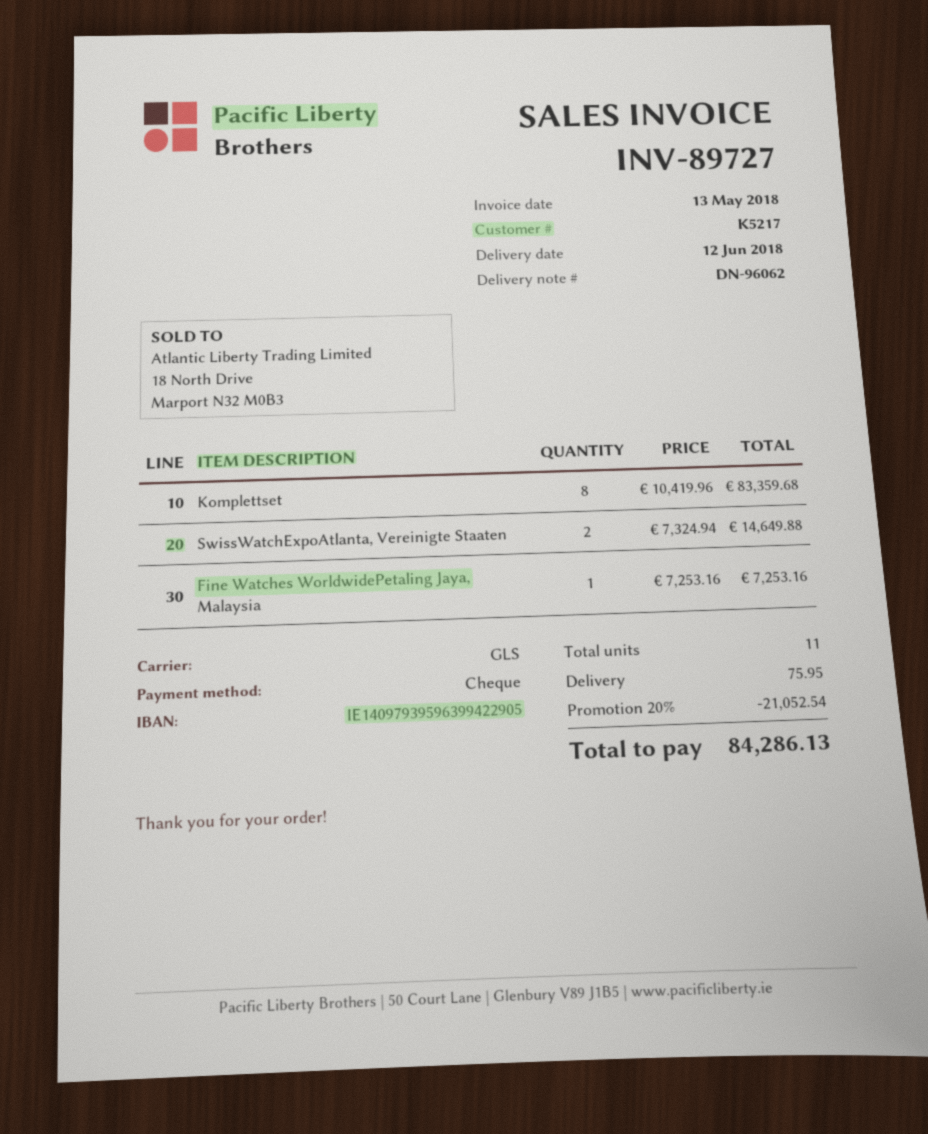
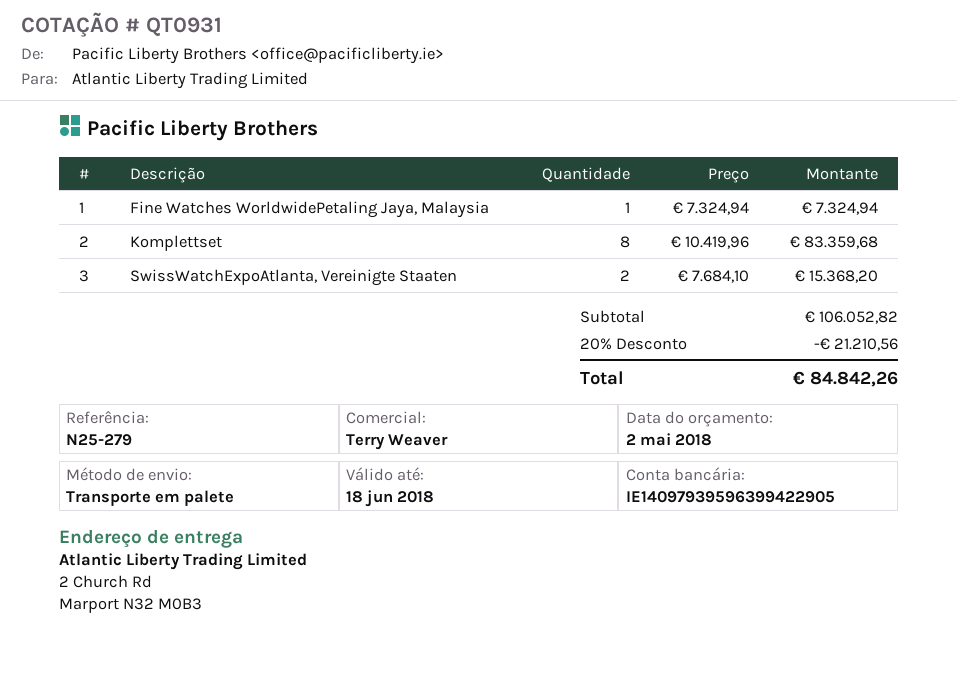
shipping method: GLS -> pallet freight
SwissWatchExpoAtlanta, Vereinigte Staaten: 2 x 7324.94 = 14649.88 -> 2 x 7684.10 = 15368.20
Fine Watches WorldwidePetaling Jaya, Malaysia: 1 x 7253.16 = 7253.16 -> 1 x 7324.94 = 7324.94
discount: 20% = 21052.54 -> 20% = 21210.56
shipping: 75.95 -> none
total: 84286.13 -> 84842.26

